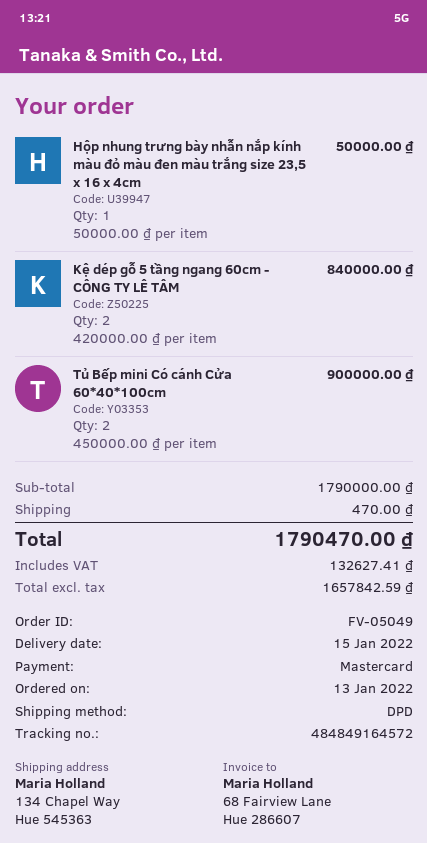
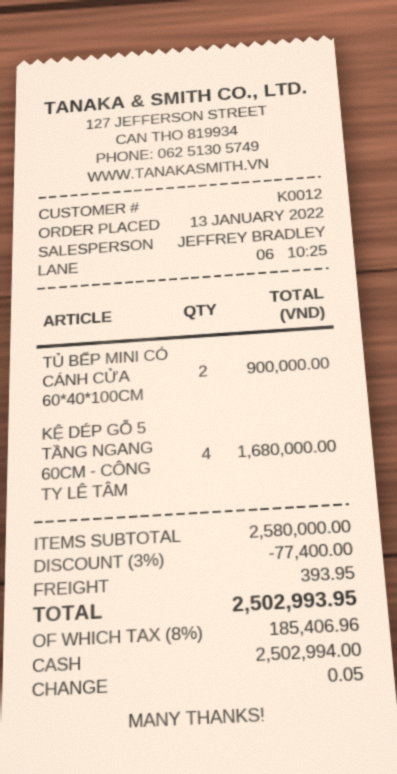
payment method: Mastercard -> cash
Hộp nhung trưng bày nhẫn nắp kính màu đỏ màu đen màu trắng size 23,5 x 16 x 4cm: 1 for 50000.00 -> none
Kệ dép gỗ 5 tầng ngang 60cm - CÔNG TY LÊ TÂM: 2 for 840000.00 -> 4 for 1680000.00
subtotal: 1790000.00 -> 2580000.00
discount: none -> 3% = 77400.00
shipping: 470.00 -> 393.95
tax: 132627.41 -> 185406.96
total: 1790470.00 -> 2502993.95

